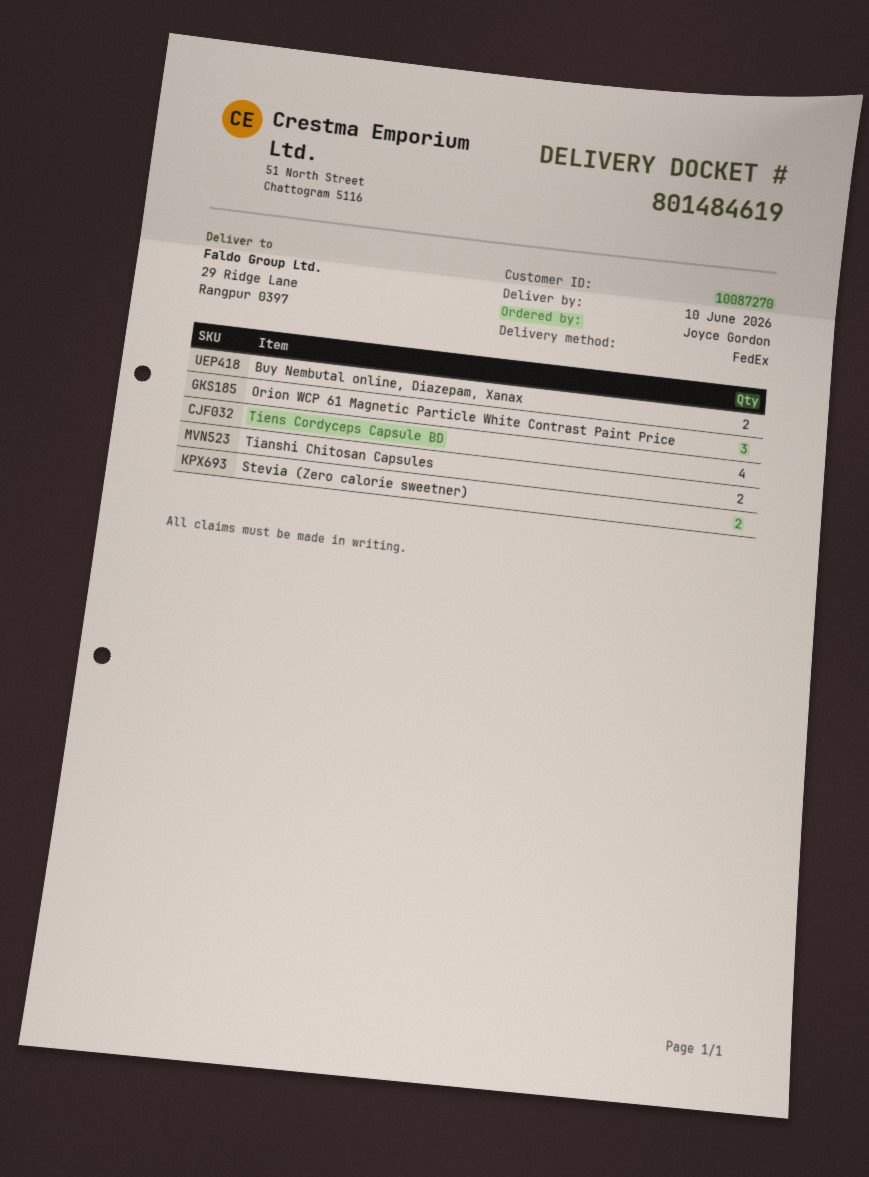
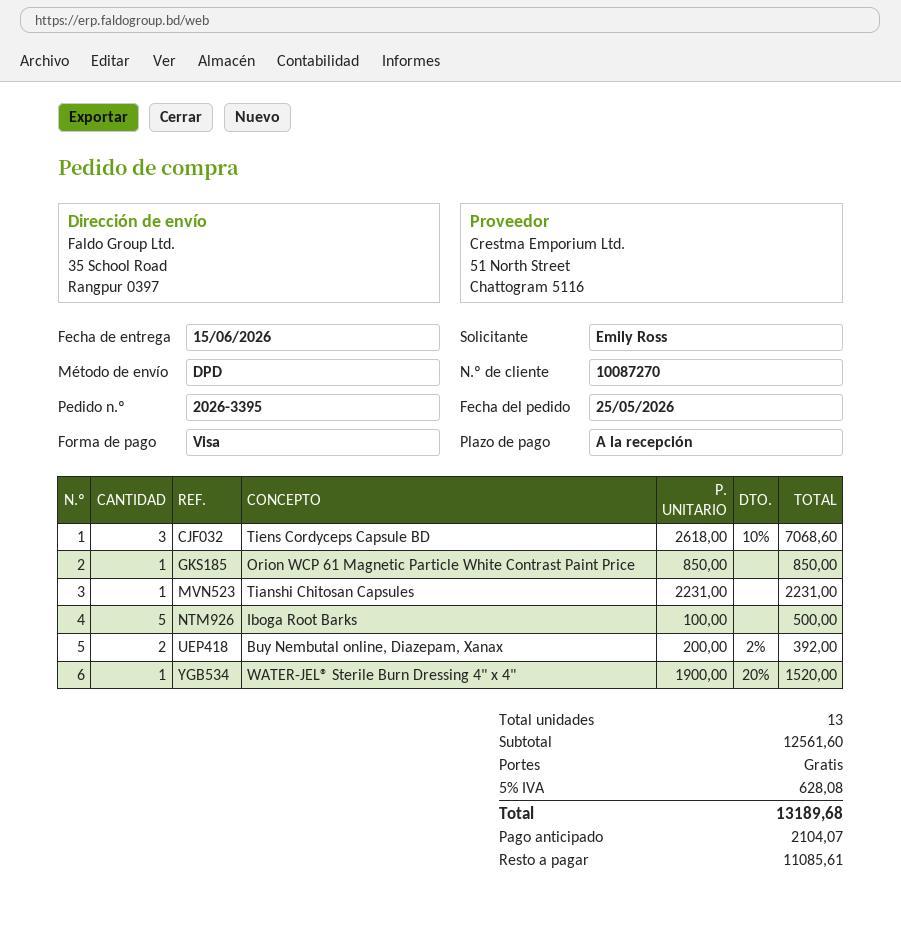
delivery date: 2026-06-10 -> 2026-06-15
ordered by: Joyce Gordon -> Emily Ross
shipping method: FedEx -> DPD
ship to: 29 Ridge Lane, Rangpur 0397 -> 35 School Road, Rangpur 0397
Orion WCP 61 Magnetic Particle White Contrast Paint Price: 3 -> 1
Tiens Cordyceps Capsule BD: 4 -> 3
Tianshi Chitosan Capsules: 2 -> 1
Stevia (Zero calorie sweetner): 2 -> none
Iboga Root Barks: none -> 5
WATER-JEL® Sterile Burn Dressing 4" x 4": none -> 1

